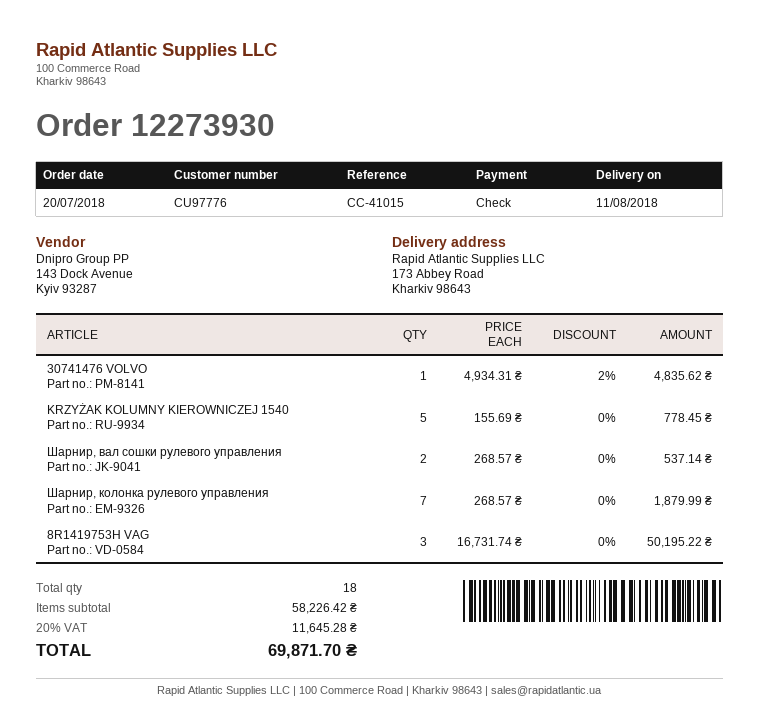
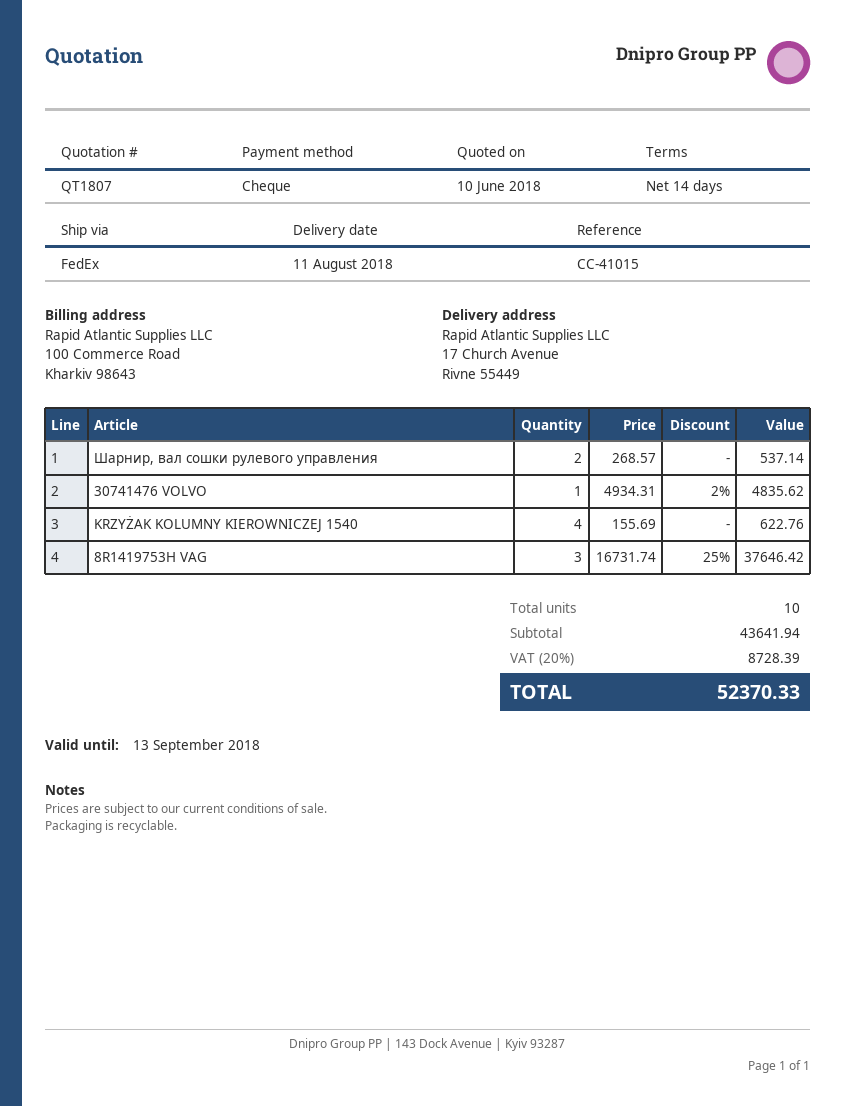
ship to: 173 Abbey Road, Kharkiv 98643 -> 17 Church Avenue, Rivne 55449
KRZYŻAK KOLUMNY KIEROWNICZEJ 1540: 5 x 155.69 = 778.45 -> 4 x 155.69 = 622.76
Шарнир, колонка рулевого управления: 7 x 268.57 = 1879.99 -> none
8R1419753H VAG: 3 x 16731.74 = 50195.22 -> 3 x 16731.74 - 25% = 37646.42
total quantity: 18 -> 10
subtotal: 58226.42 -> 43641.94
tax: 20% = 11645.28 -> 20% = 8728.39
total: 69871.70 -> 52370.33

